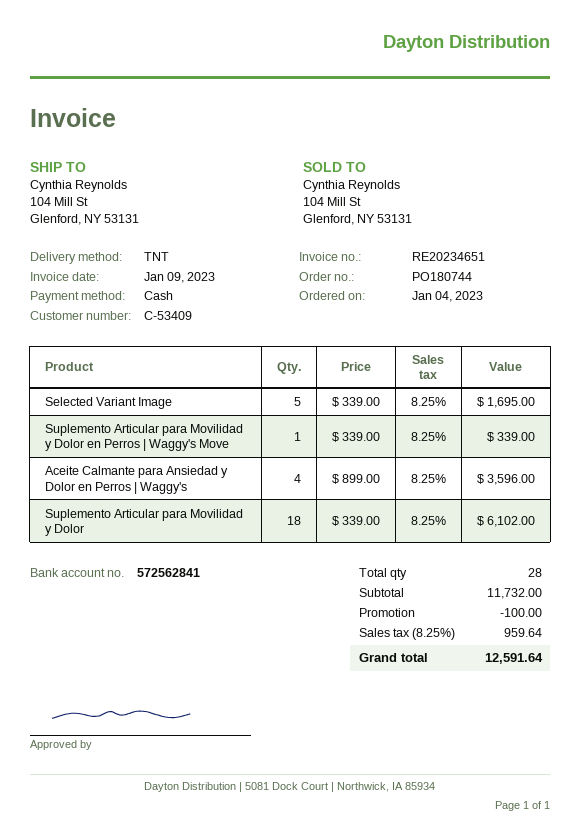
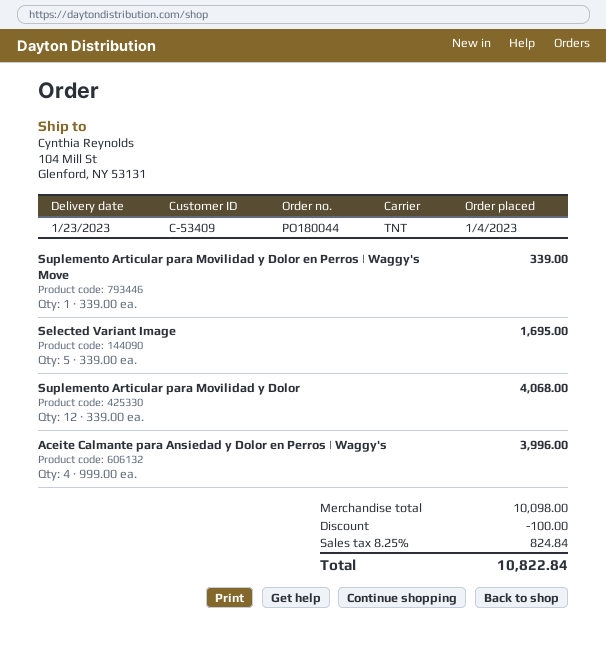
order number: PO180744 -> PO180044
Aceite Calmante para Ansiedad y Dolor en Perros | Waggy's: 4 x 899.00 = 3596.00 -> 4 x 999.00 = 3996.00
Suplemento Articular para Movilidad y Dolor: 18 x 339.00 = 6102.00 -> 12 x 339.00 = 4068.00
subtotal: 11732.00 -> 10098.00
tax: 8.25% = 959.64 -> 8.25% = 824.84
total: 12591.64 -> 10822.84

